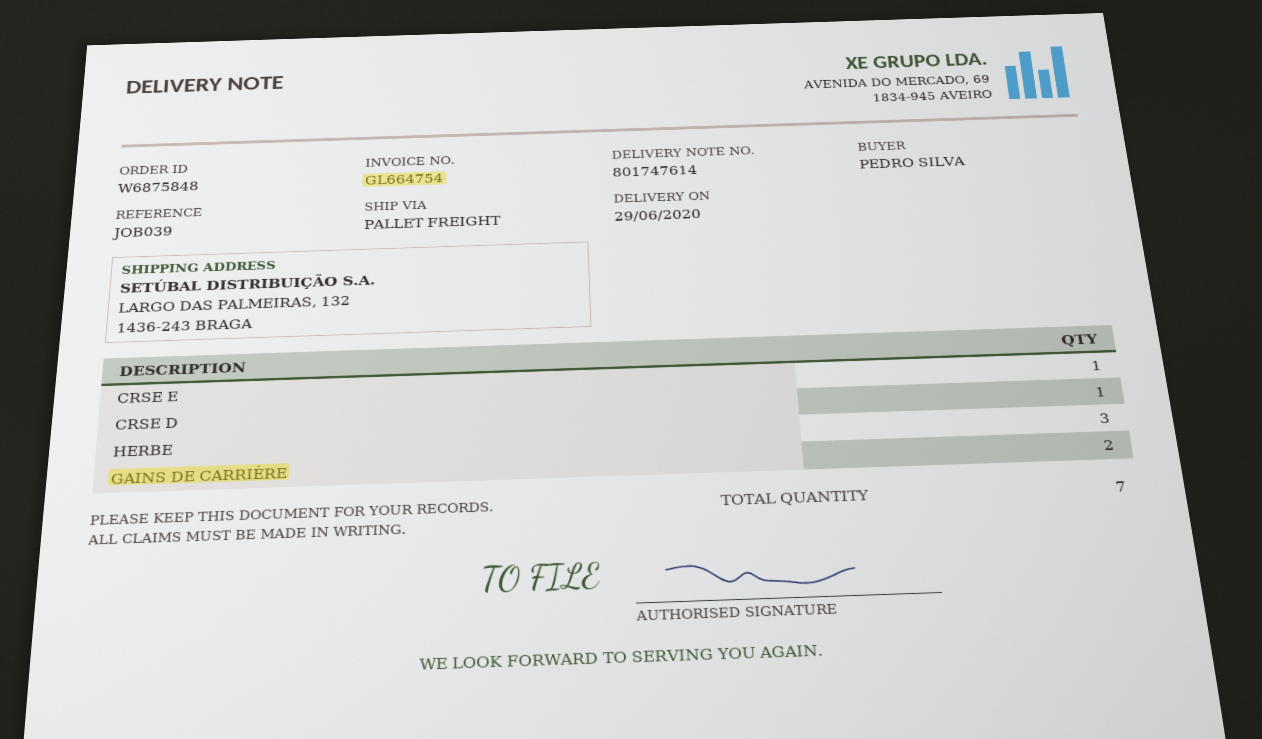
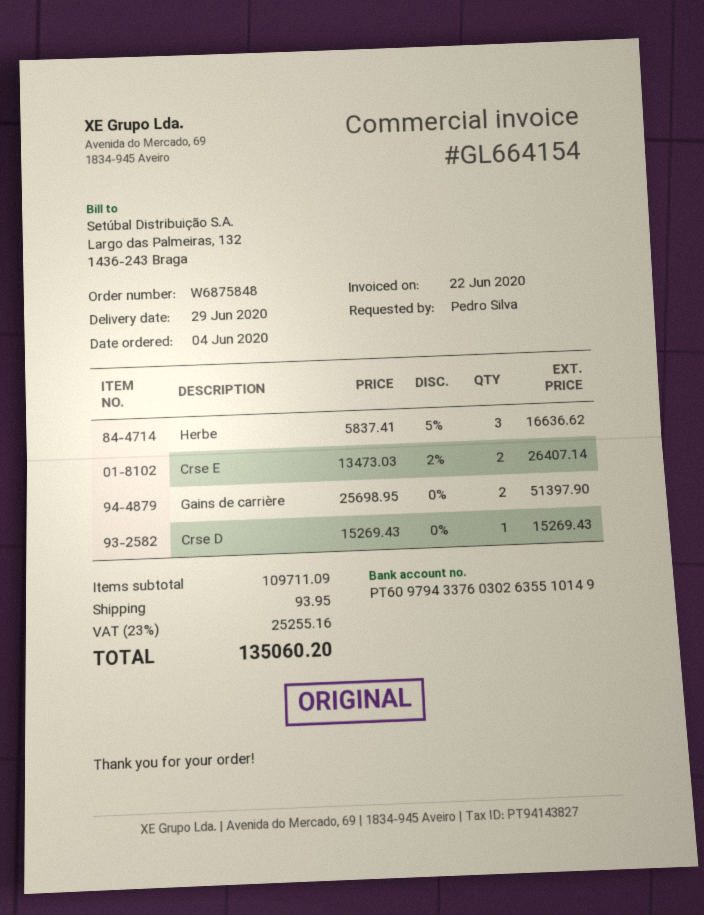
invoice number: GL664754 -> GL664154
CRSE E: 1 -> 2

